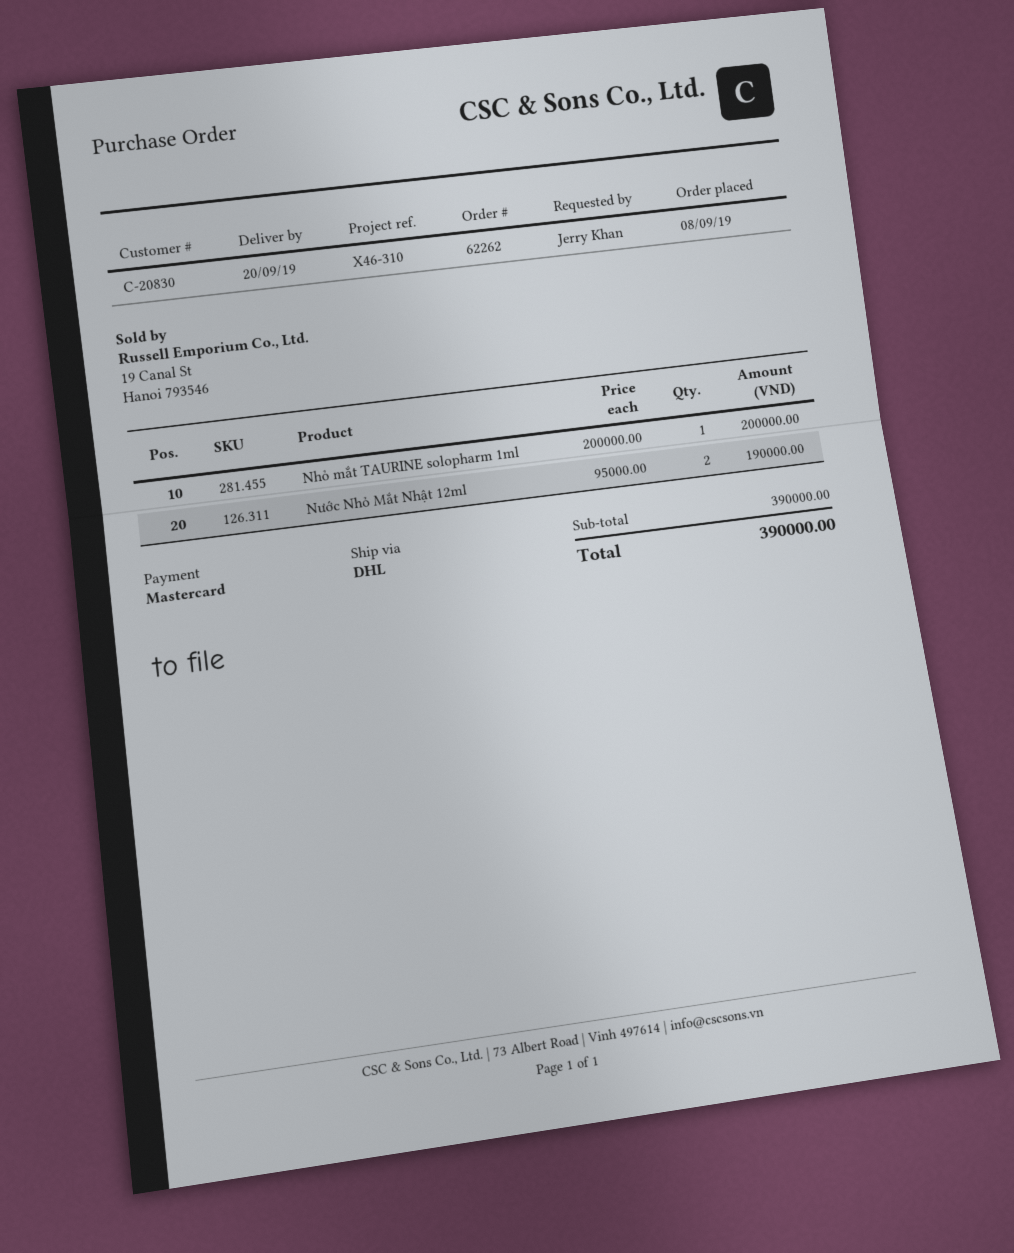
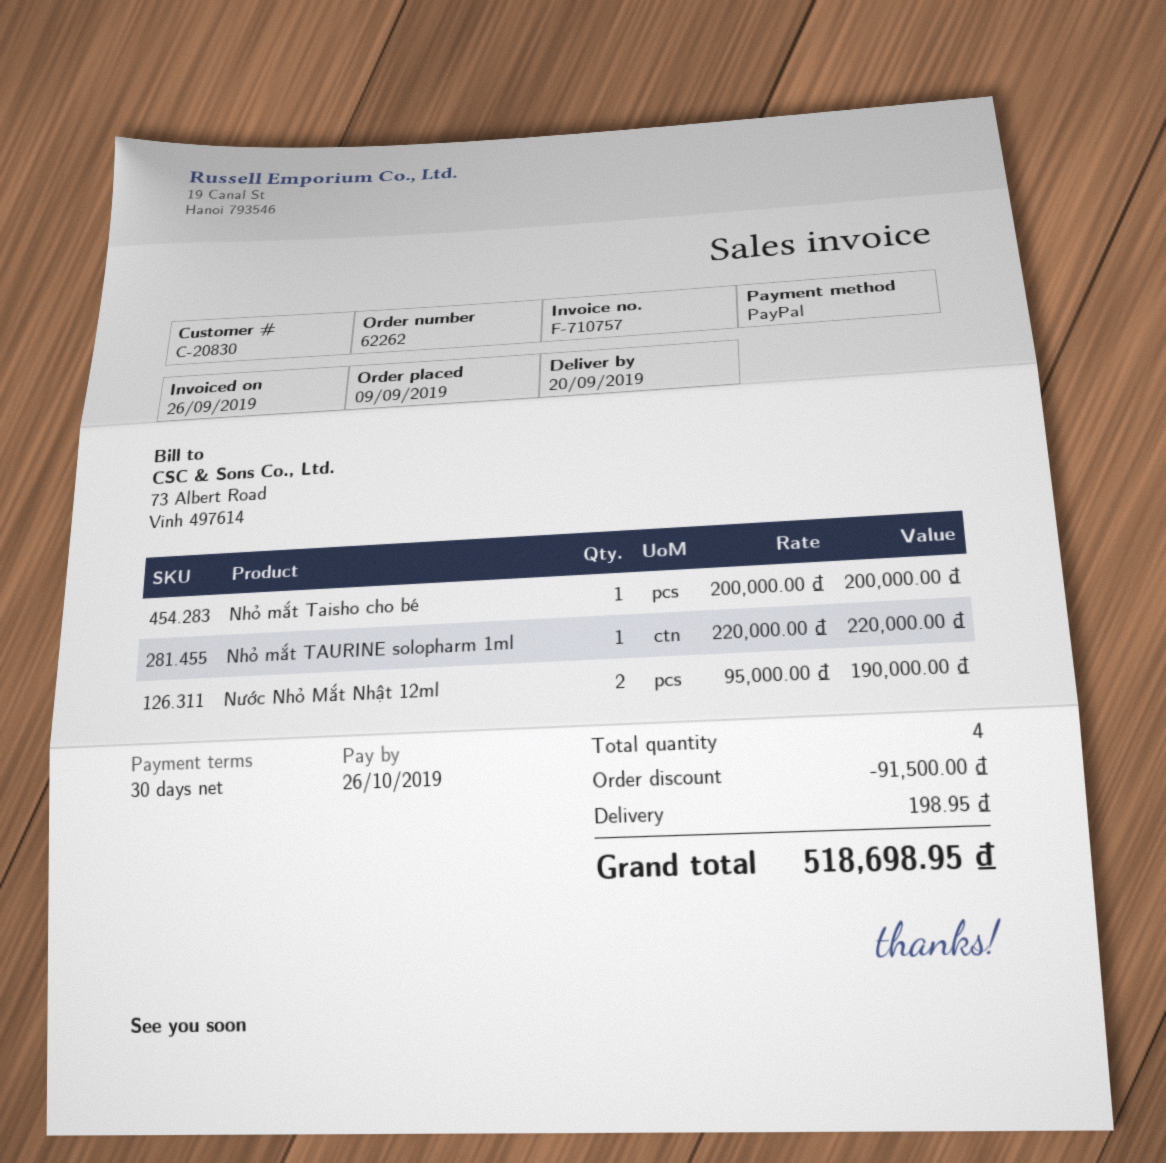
order date: 2019-09-08 -> 2019-09-09
payment method: Mastercard -> PayPal
Nhỏ mắt TAURINE solopharm 1ml: 1 x 200000.00 = 200000.00 -> 1 x 220000.00 = 220000.00
Nhỏ mắt Taisho cho bé: none -> 1 x 200000.00 = 200000.00
discount: none -> 91500.00
shipping: none -> 198.95
total: 390000.00 -> 518698.95

